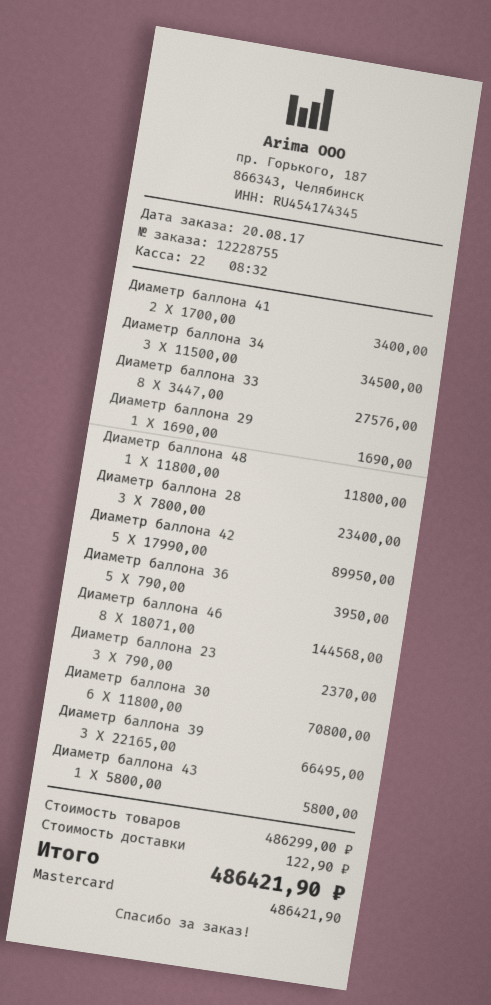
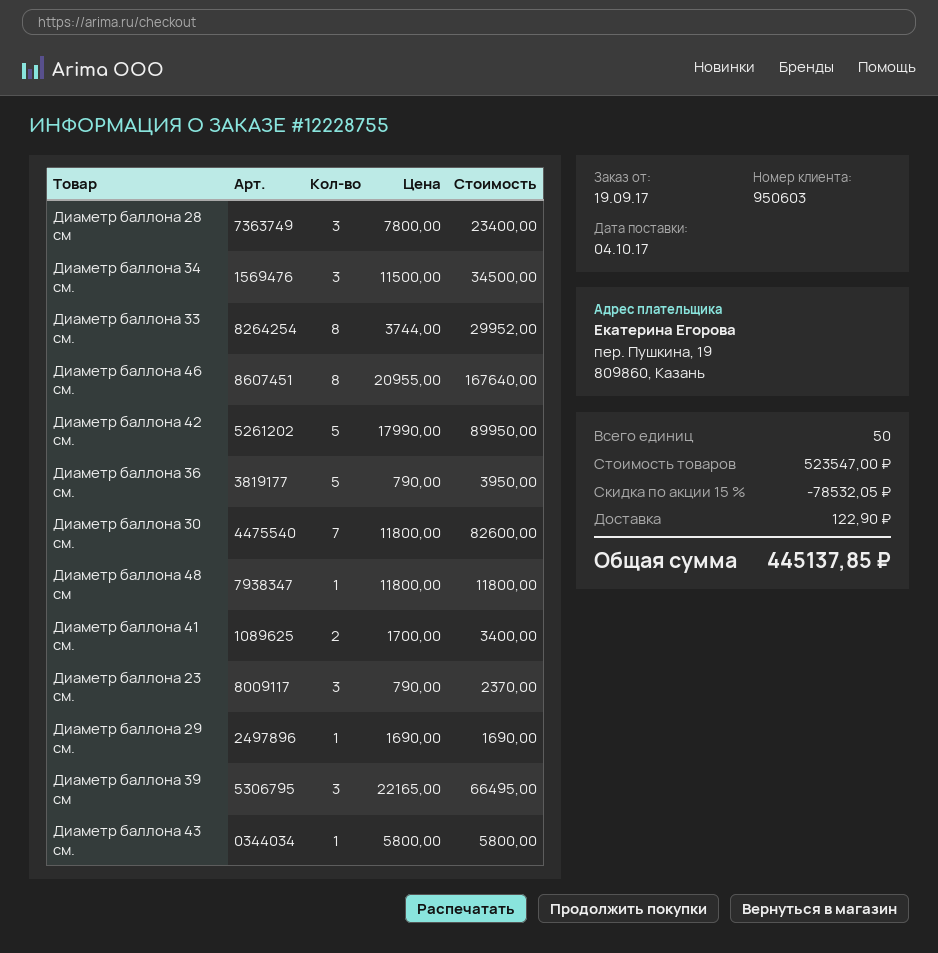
order date: 2017-08-20 -> 2017-09-19
Диаметр баллона 33: 8 x 3447.00 = 27576.00 -> 8 x 3744.00 = 29952.00
Диаметр баллона 46: 8 x 18071.00 = 144568.00 -> 8 x 20955.00 = 167640.00
Диаметр баллона 30: 6 x 11800.00 = 70800.00 -> 7 x 11800.00 = 82600.00
subtotal: 486299.00 -> 523547.00
discount: none -> 15% = 78532.05
total: 486421.90 -> 445137.85

